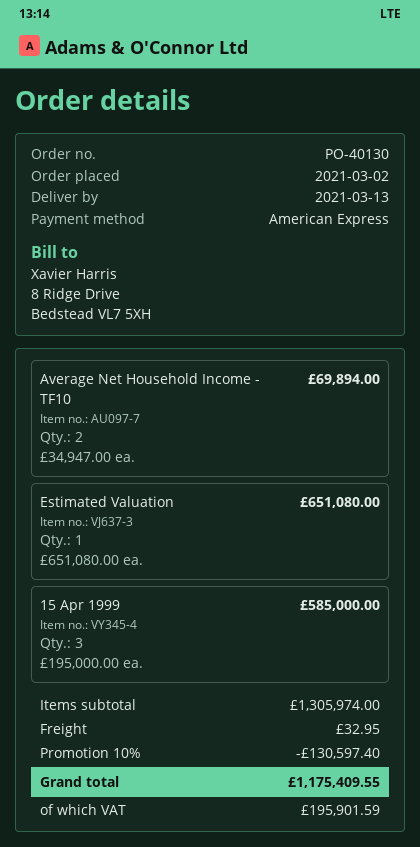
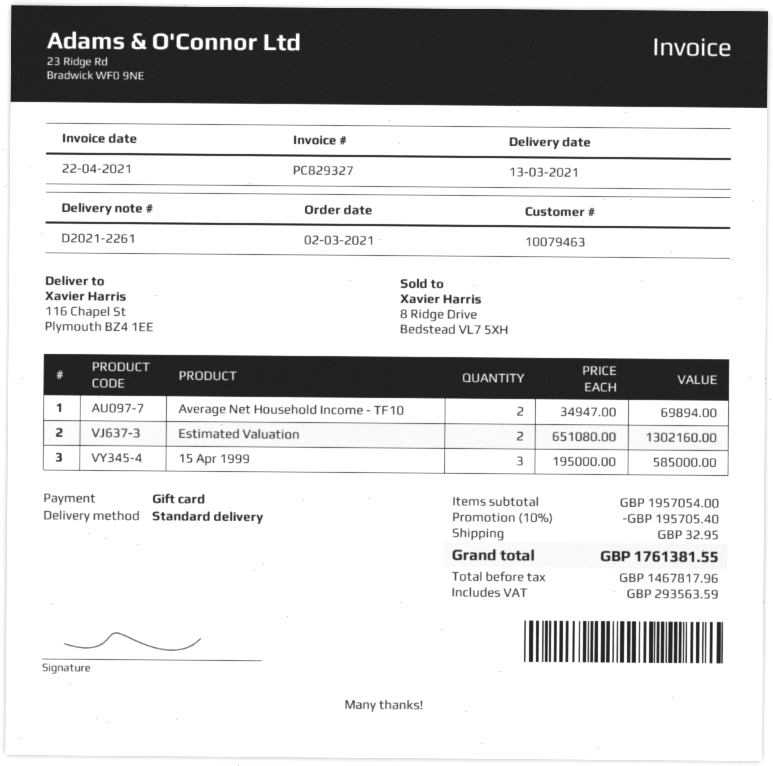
payment method: American Express -> gift card
Estimated Valuation: 1 x 651080.00 = 651080.00 -> 2 x 651080.00 = 1302160.00
subtotal: 1305974.00 -> 1957054.00
discount: 10% = 130597.40 -> 10% = 195705.40
tax: 195901.59 -> 293563.59
total: 1175409.55 -> 1761381.55

